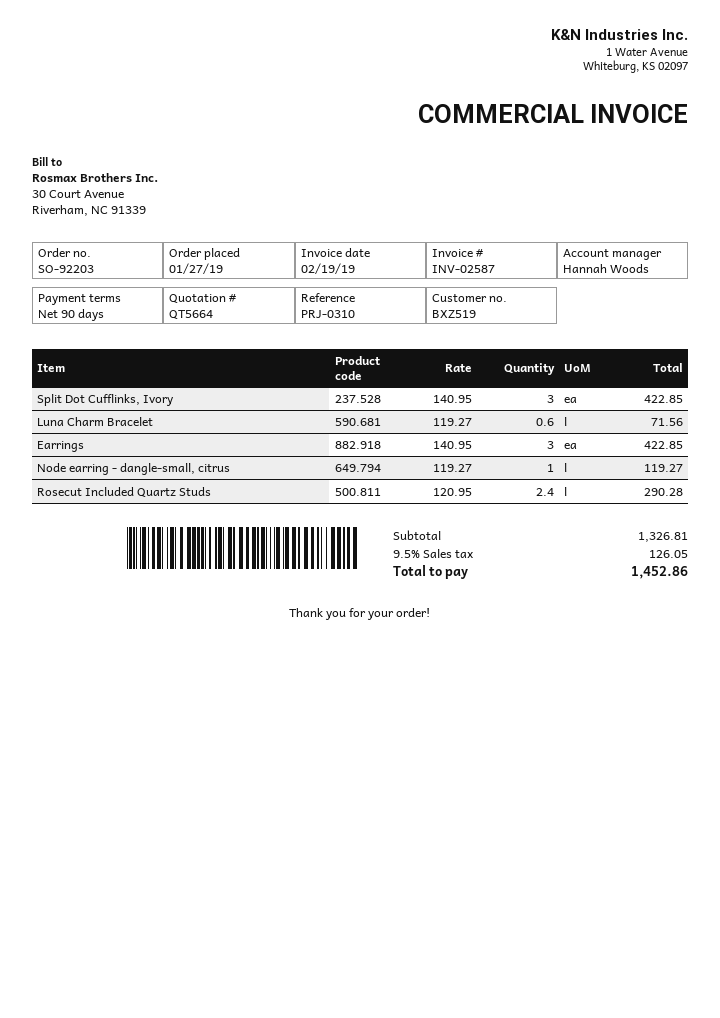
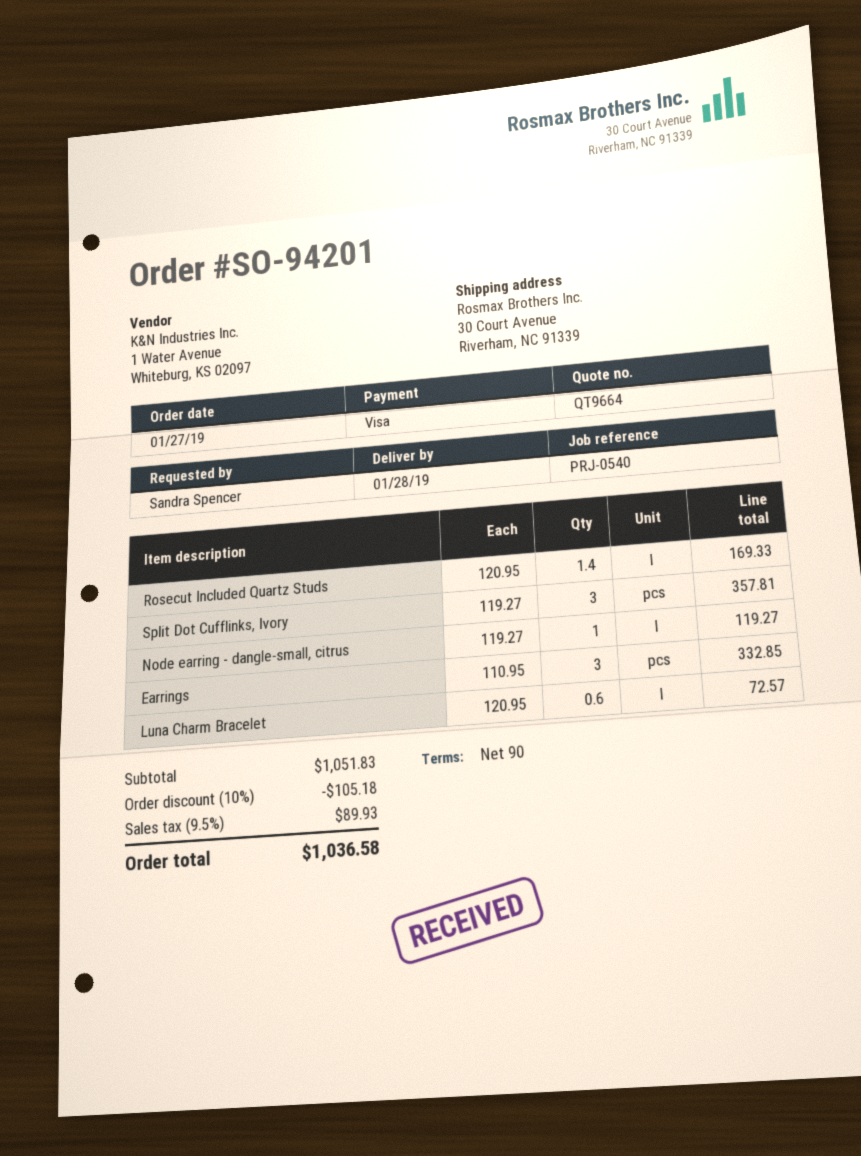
quote number: QT5664 -> QT9664
order number: SO-92203 -> SO-94201
reference: PRJ-0310 -> PRJ-0540
Split Dot Cufflinks, Ivory: 3 x 140.95 = 422.85 -> 3 x 119.27 = 357.81
Luna Charm Bracelet: 0.6 x 119.27 = 71.56 -> 0.6 x 120.95 = 72.57
Earrings: 3 x 140.95 = 422.85 -> 3 x 110.95 = 332.85
Rosecut Included Quartz Studs: 2.4 x 120.95 = 290.28 -> 1.4 x 120.95 = 169.33
subtotal: 1326.81 -> 1051.83
discount: none -> 10% = 105.18
tax: 9.5% = 126.05 -> 9.5% = 89.93
total: 1452.86 -> 1036.58

